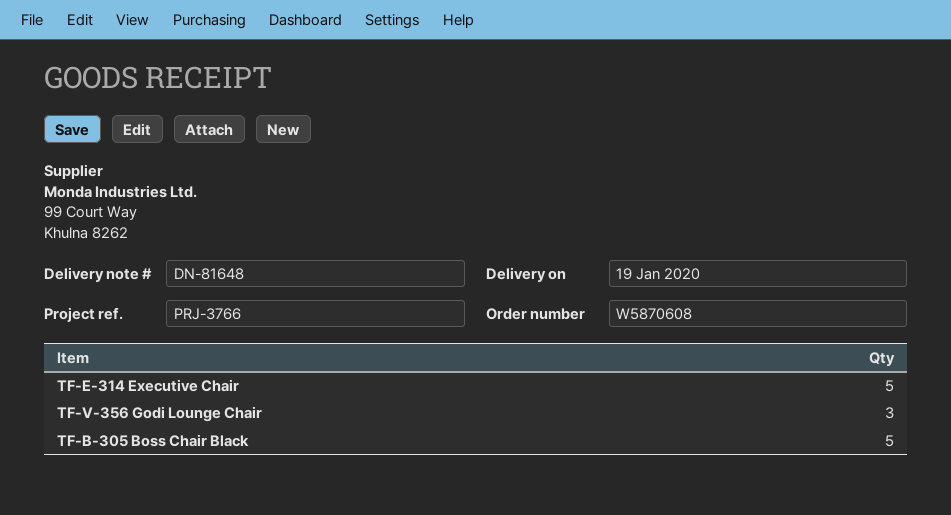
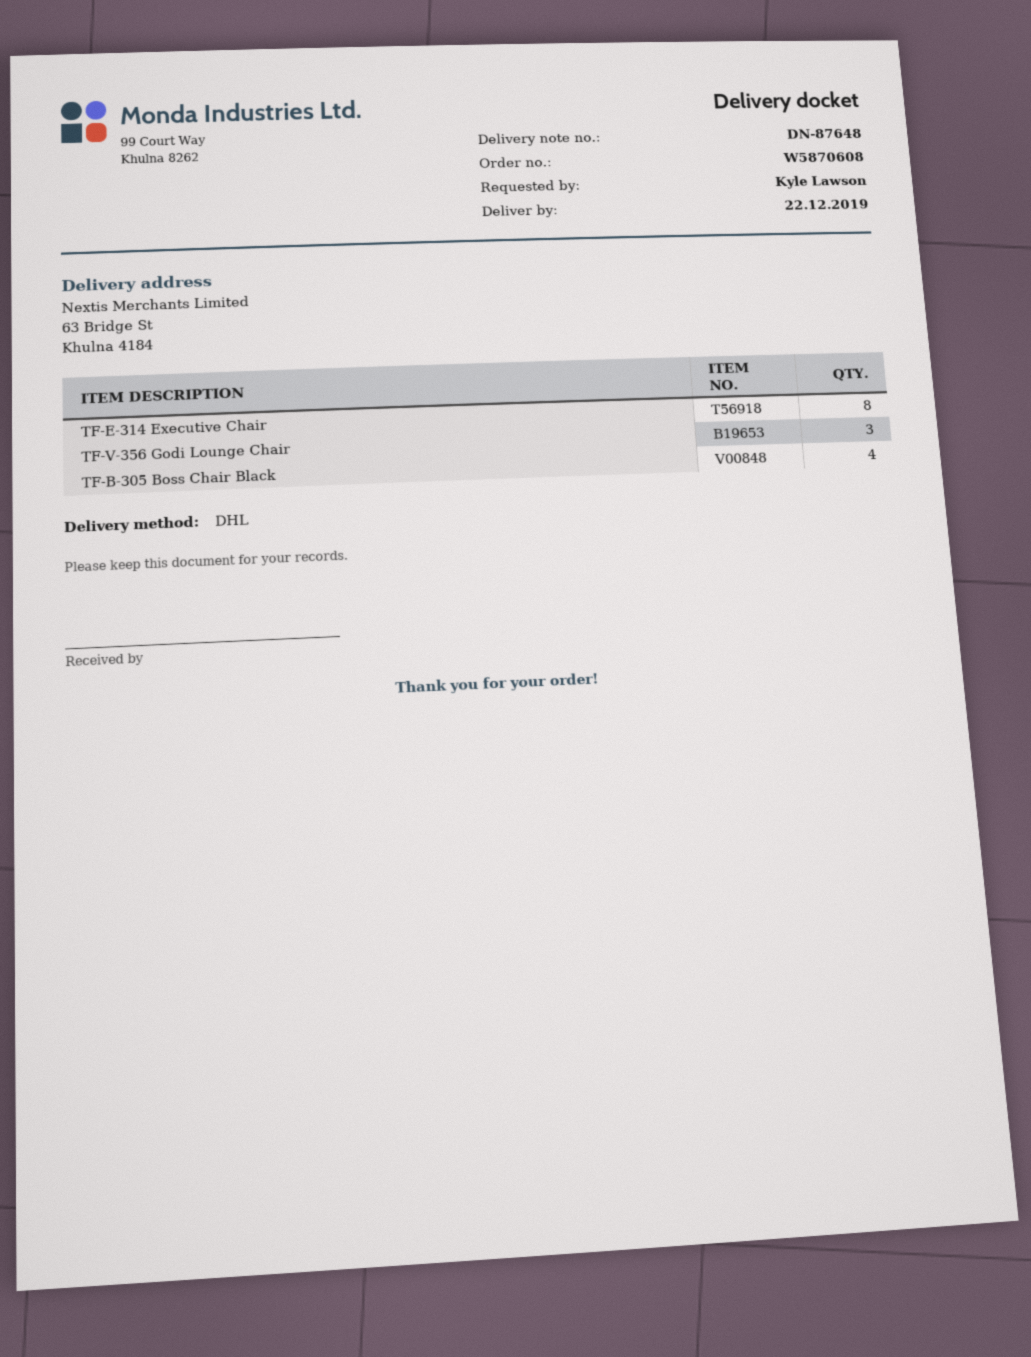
delivery note number: DN-81648 -> DN-87648
delivery date: 2020-01-19 -> 2019-12-22
TF-E-314 Executive Chair: 5 -> 8
TF-B-305 Boss Chair Black: 5 -> 4

